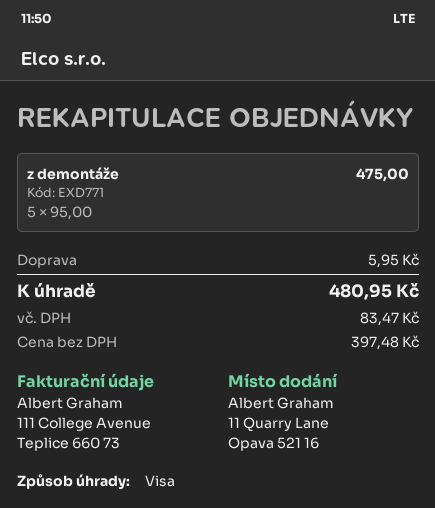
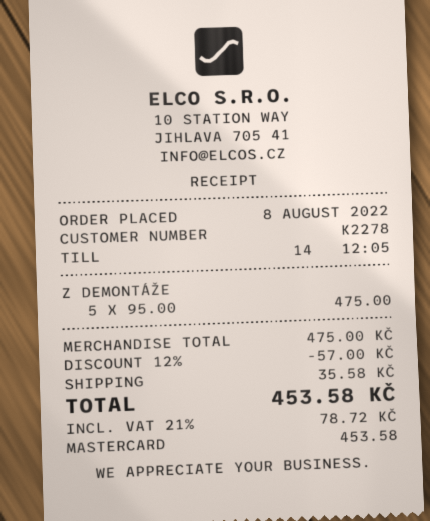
payment method: Visa -> Mastercard
discount: none -> 12% = 57.00
shipping: 5.95 -> 35.58
tax: 83.47 -> 78.72
total: 480.95 -> 453.58

